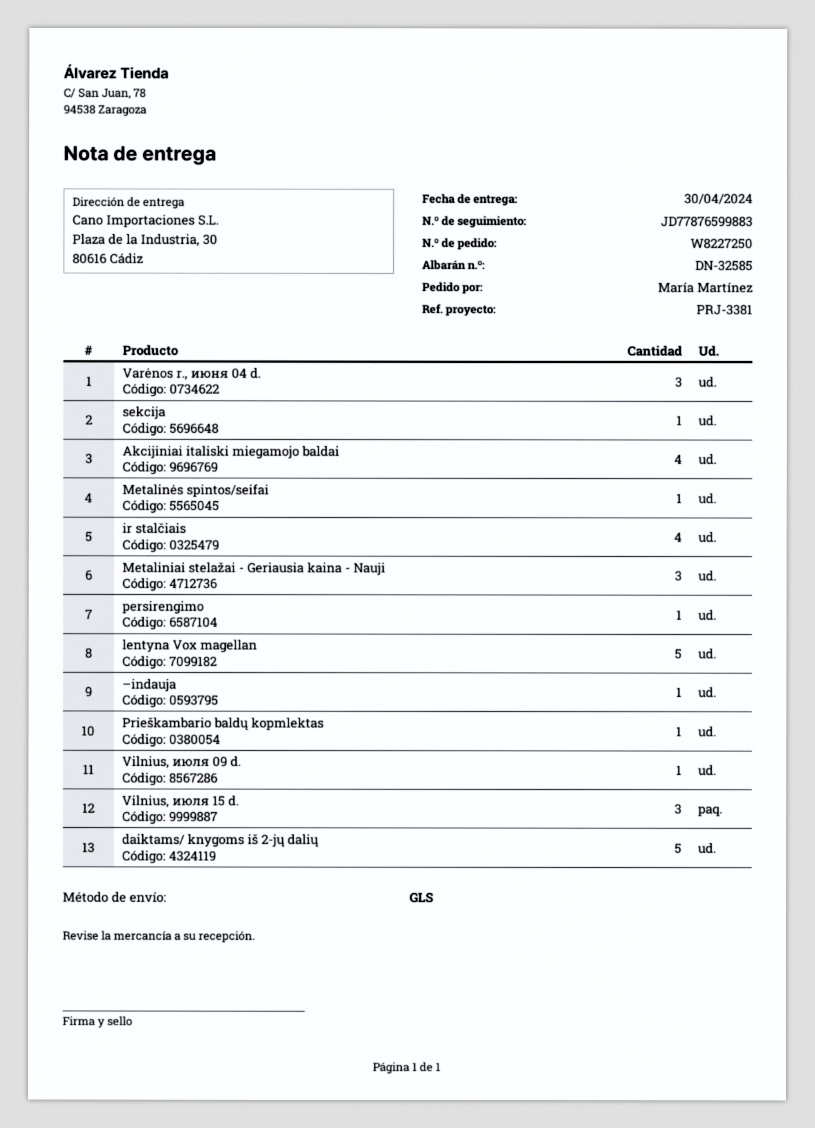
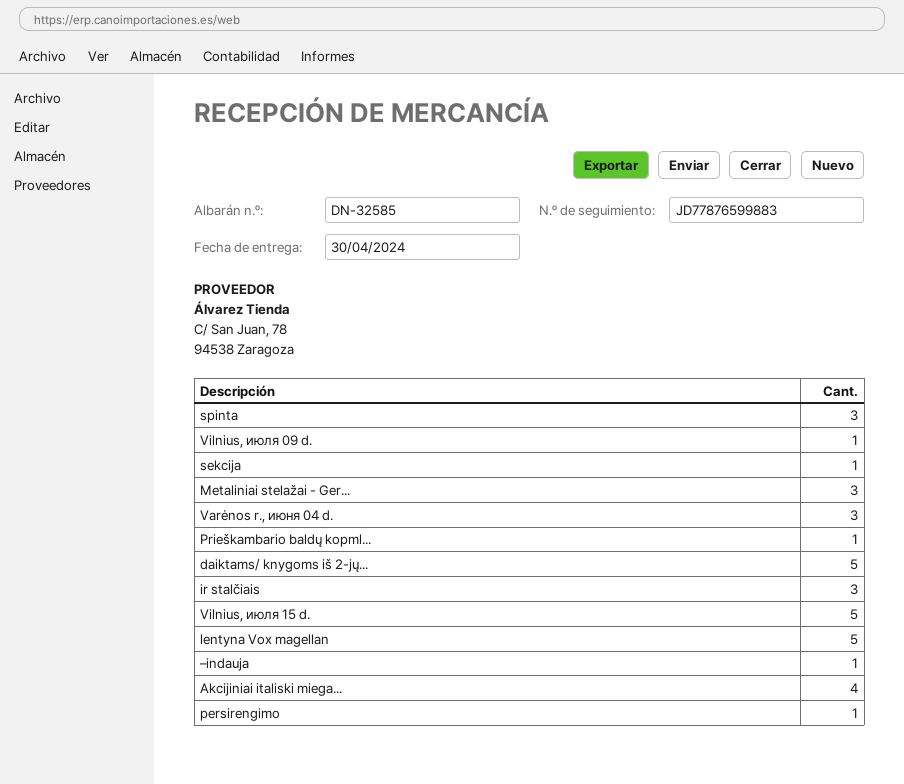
Metalinės spintos/seifai: 1 -> none
ir stalčiais: 4 -> 3
Vilnius, июля 15 d.: 3 -> 5
spinta: none -> 3

